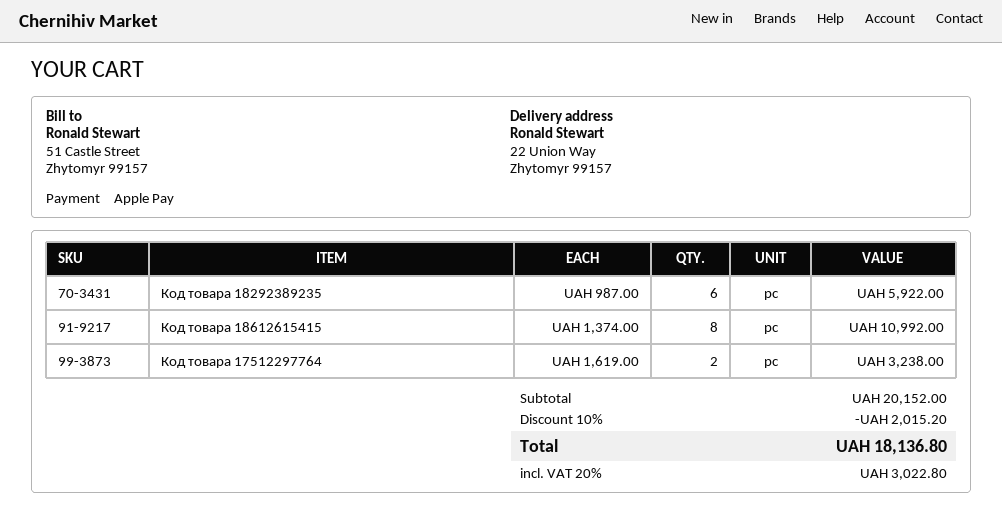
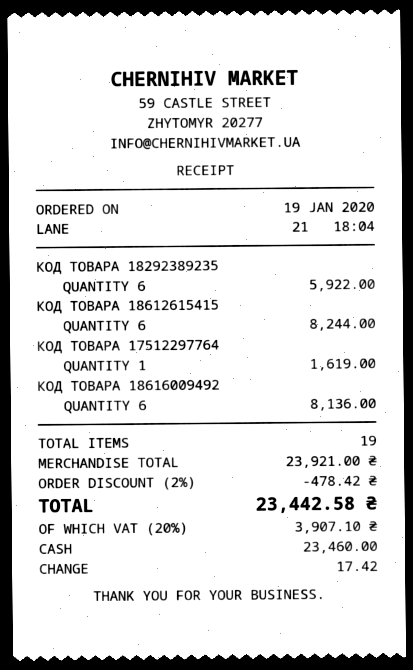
payment method: Apple Pay -> cash
Код товара 18612615415: 8 for 10992.00 -> 6 for 8244.00
Код товара 17512297764: 2 for 3238.00 -> 1 for 1619.00
КОД ТОВАРА 18616009492: none -> 6 for 8136.00
subtotal: 20152.00 -> 23921.00
discount: 10% = 2015.20 -> 2% = 478.42
tax: 20% = 3022.80 -> 20% = 3907.10
total: 18136.80 -> 23442.58

